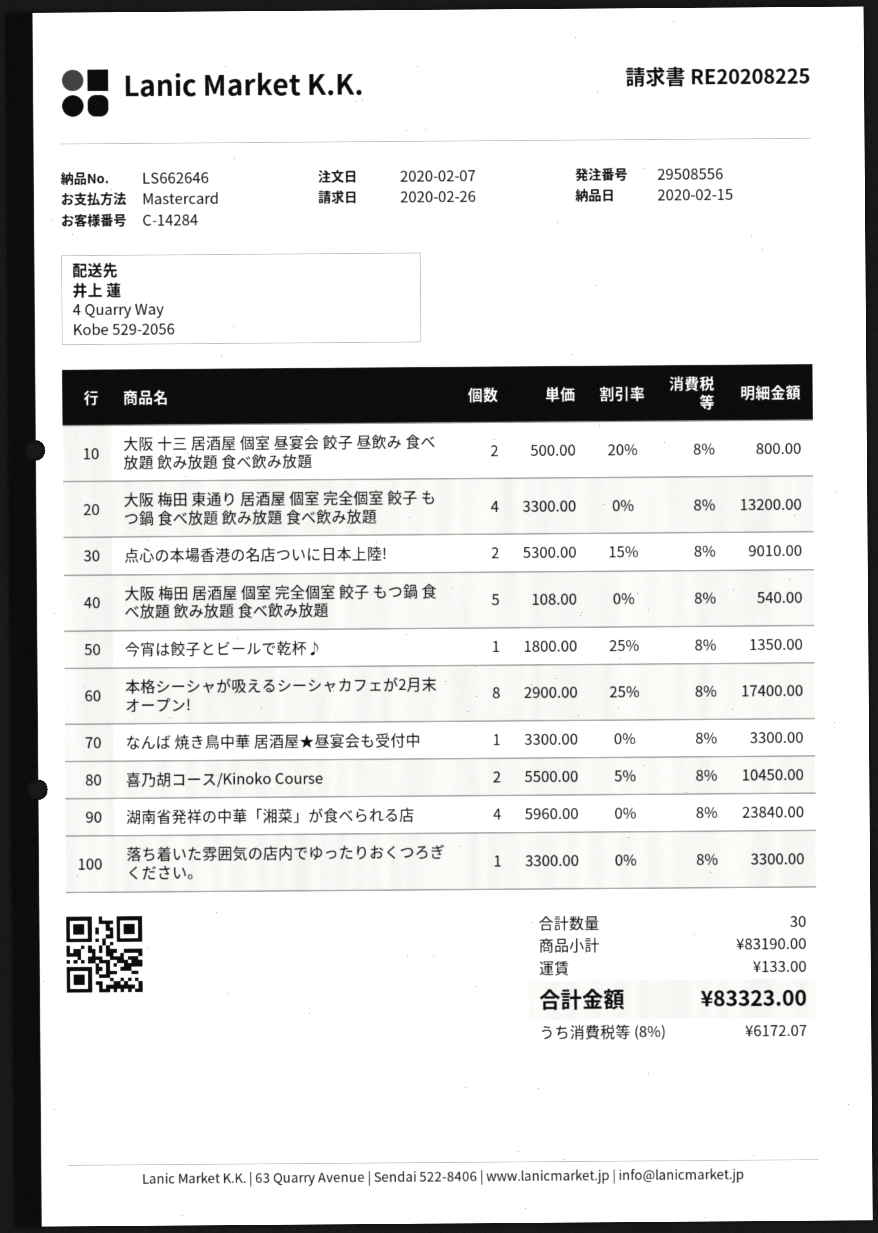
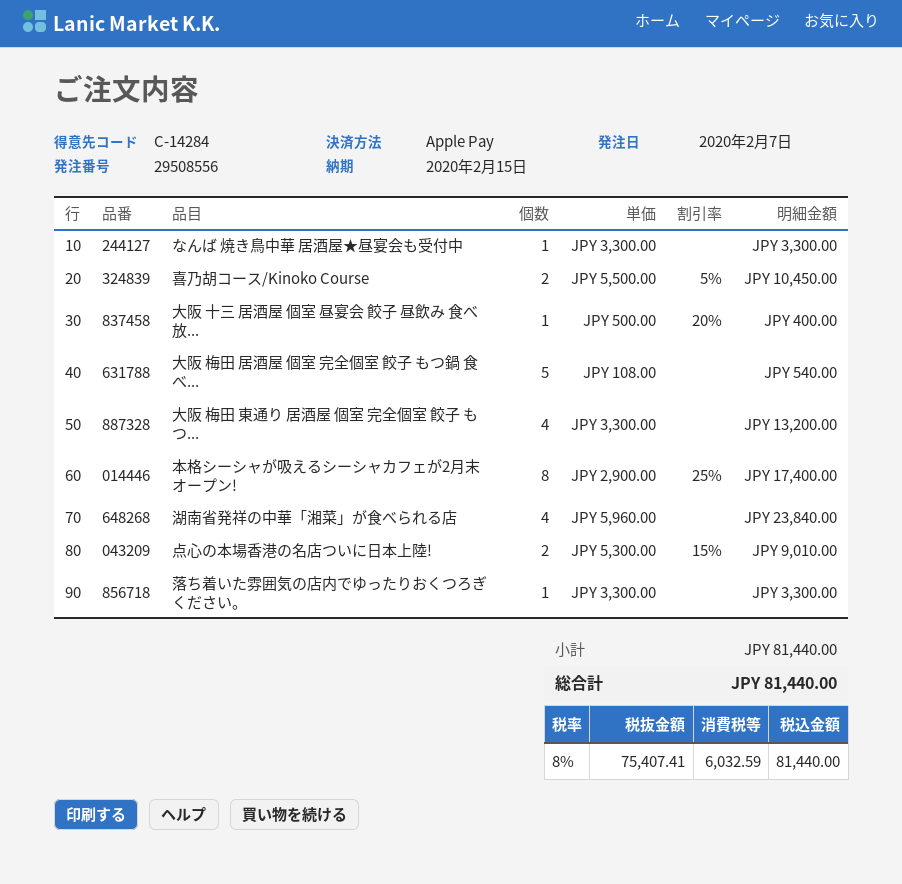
payment method: Mastercard -> Apple Pay
大阪 十三 居酒屋 個室 昼宴会 餃子 昼飲み 食べ放題 飲み放題 食べ飲み放題: 2 x 500.00 - 20% = 800.00 -> 1 x 500.00 - 20% = 400.00
今宵は餃子とビールで乾杯♪: 1 x 1800.00 - 25% = 1350.00 -> none
subtotal: 83190.00 -> 81440.00
shipping: 133.00 -> none
tax: 8% = 6172.07 -> 8% = 6032.59
total: 83323.00 -> 81440.00

